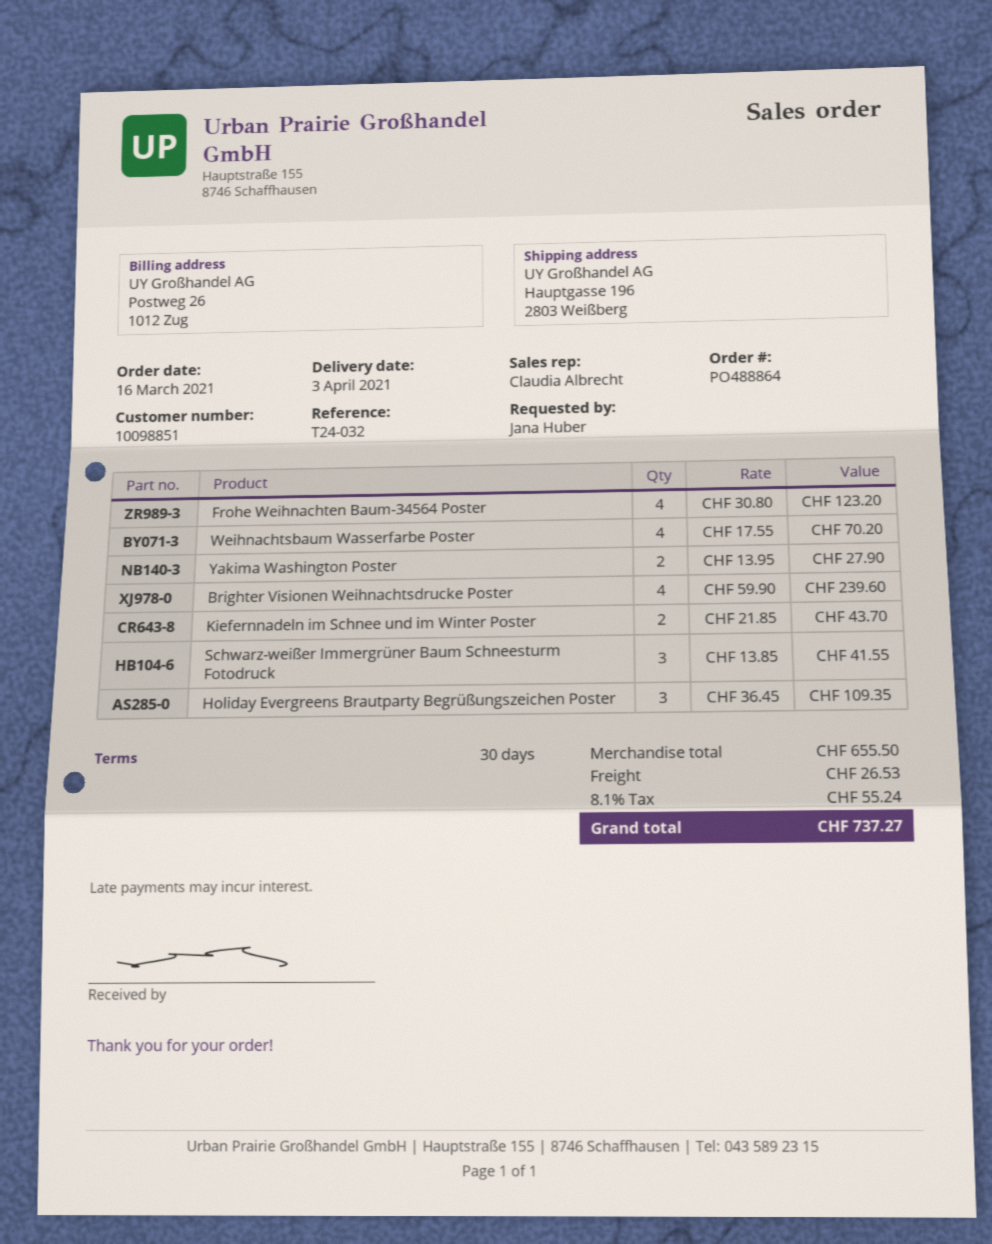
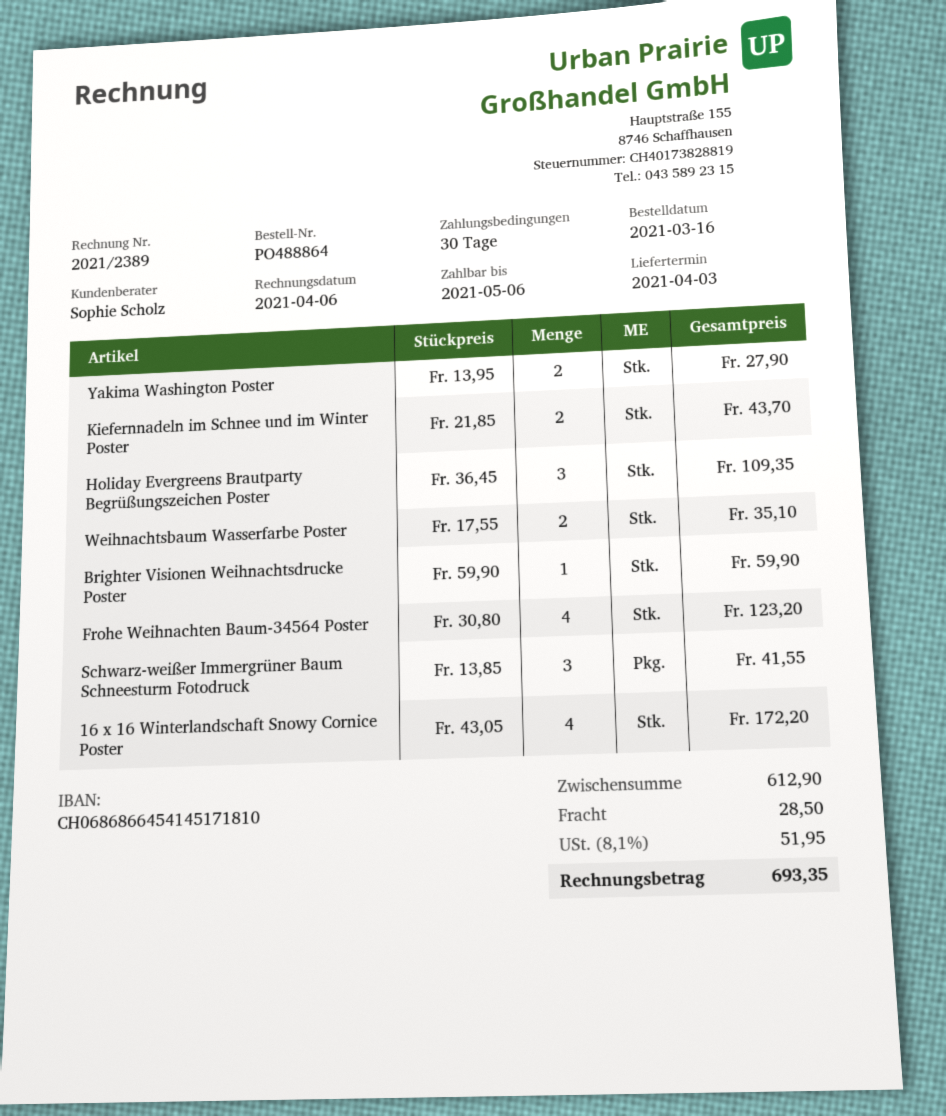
sales rep: Claudia Albrecht -> Sophie Scholz
Weihnachtsbaum Wasserfarbe Poster: 4 x 17.55 = 70.20 -> 2 x 17.55 = 35.10
Brighter Visionen Weihnachtsdrucke Poster: 4 x 59.90 = 239.60 -> 1 x 59.90 = 59.90
16 x 16 Winterlandschaft Snowy Cornice Poster: none -> 4 x 43.05 = 172.20
subtotal: 655.50 -> 612.90
shipping: 26.53 -> 28.50
tax: 8.1% = 55.24 -> 8.1% = 51.95
total: 737.27 -> 693.35

